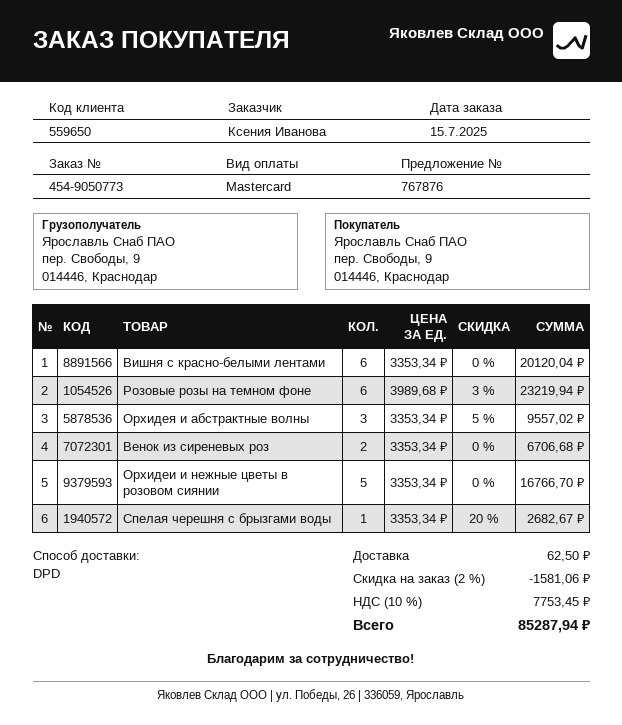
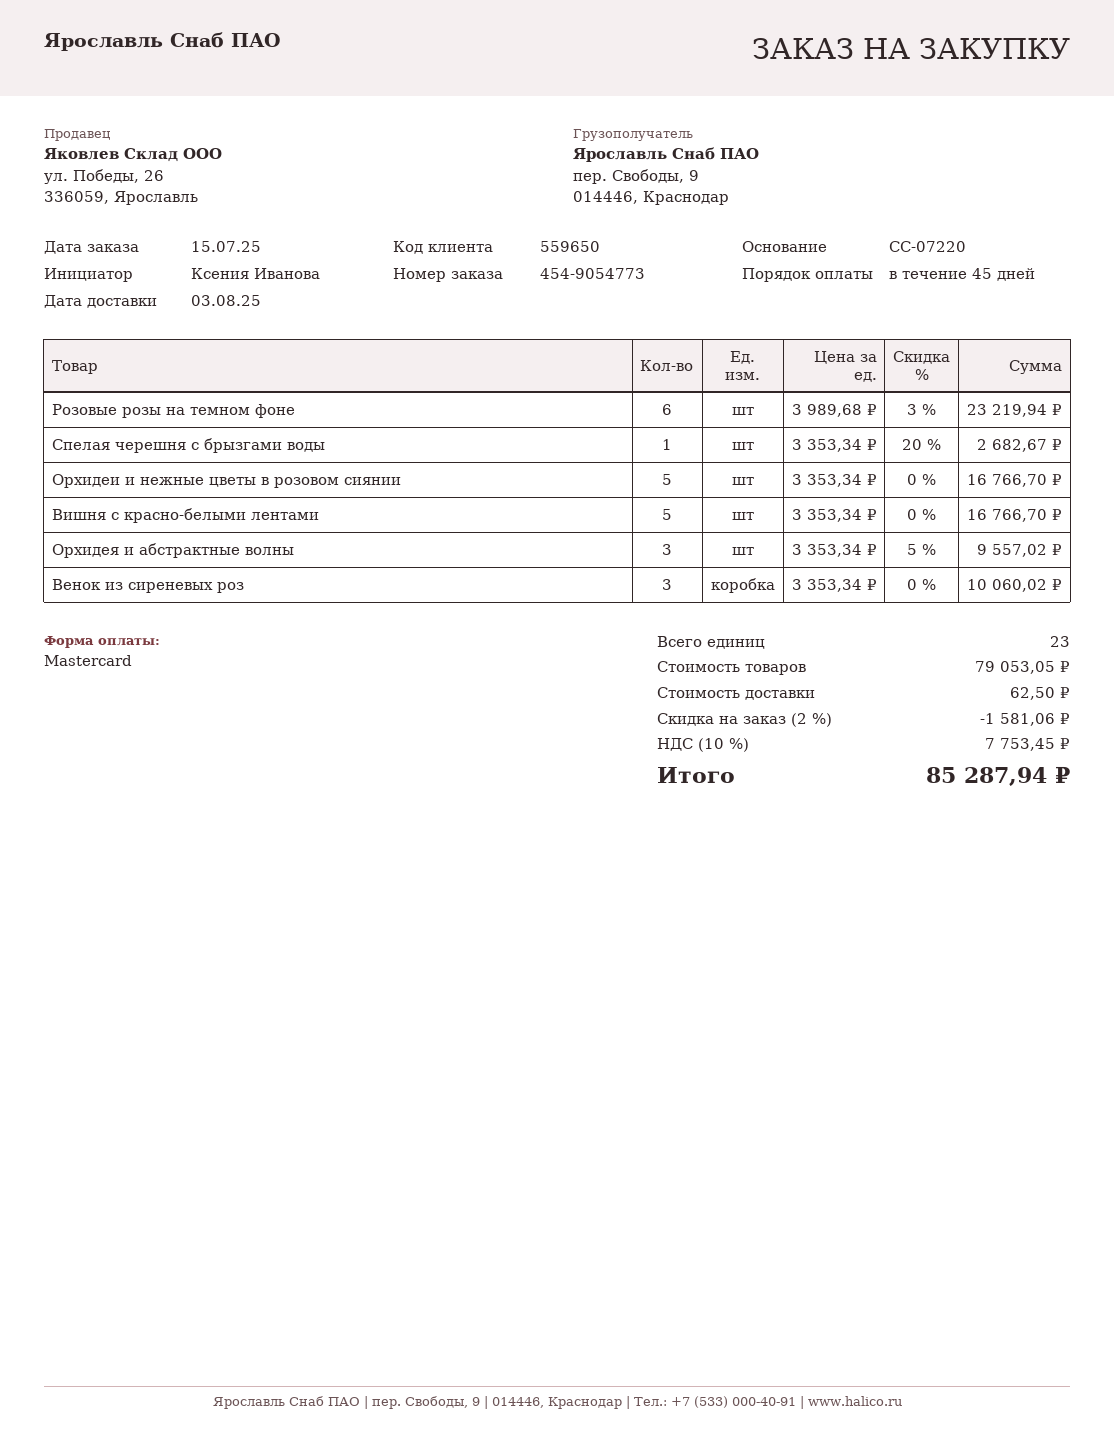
order number: 454-9050773 -> 454-9054773
Вишня с красно-белыми лентами: 6 x 3353.34 = 20120.04 -> 5 x 3353.34 = 16766.70
Венок из сиреневых роз: 2 x 3353.34 = 6706.68 -> 3 x 3353.34 = 10060.02

